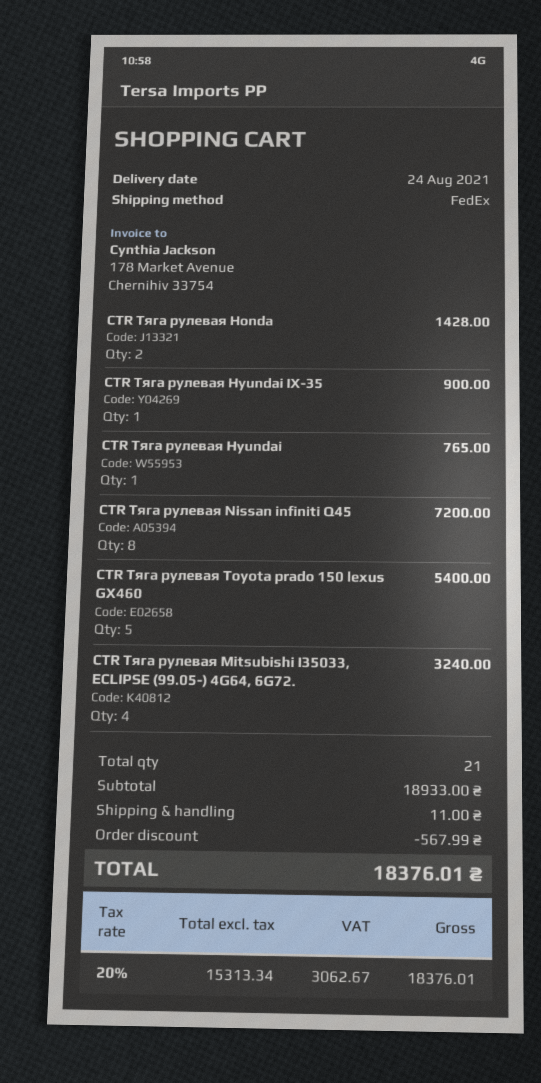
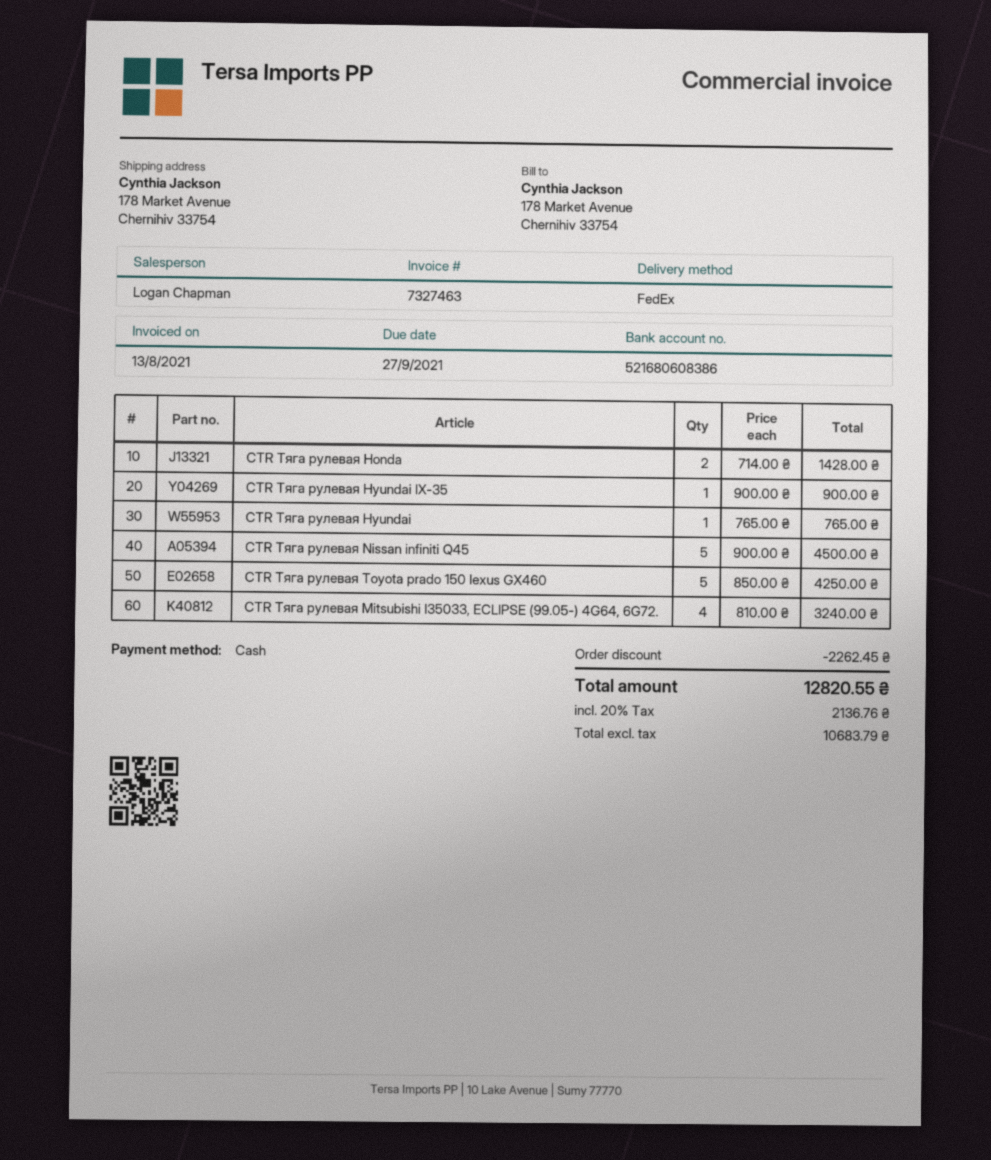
CTR Тяга рулевая Nissan infiniti Q45: 8 for 7200.00 -> 5 for 4500.00
CTR Тяга рулевая Toyota prado 150 lexus GX460: 5 for 5400.00 -> 5 for 4250.00
discount: 567.99 -> 2262.45
shipping: 11.00 -> none
net: 15313.34 -> 10683.79
tax: 20% = 3062.67 -> 20% = 2136.76
total: 18376.01 -> 12820.55

